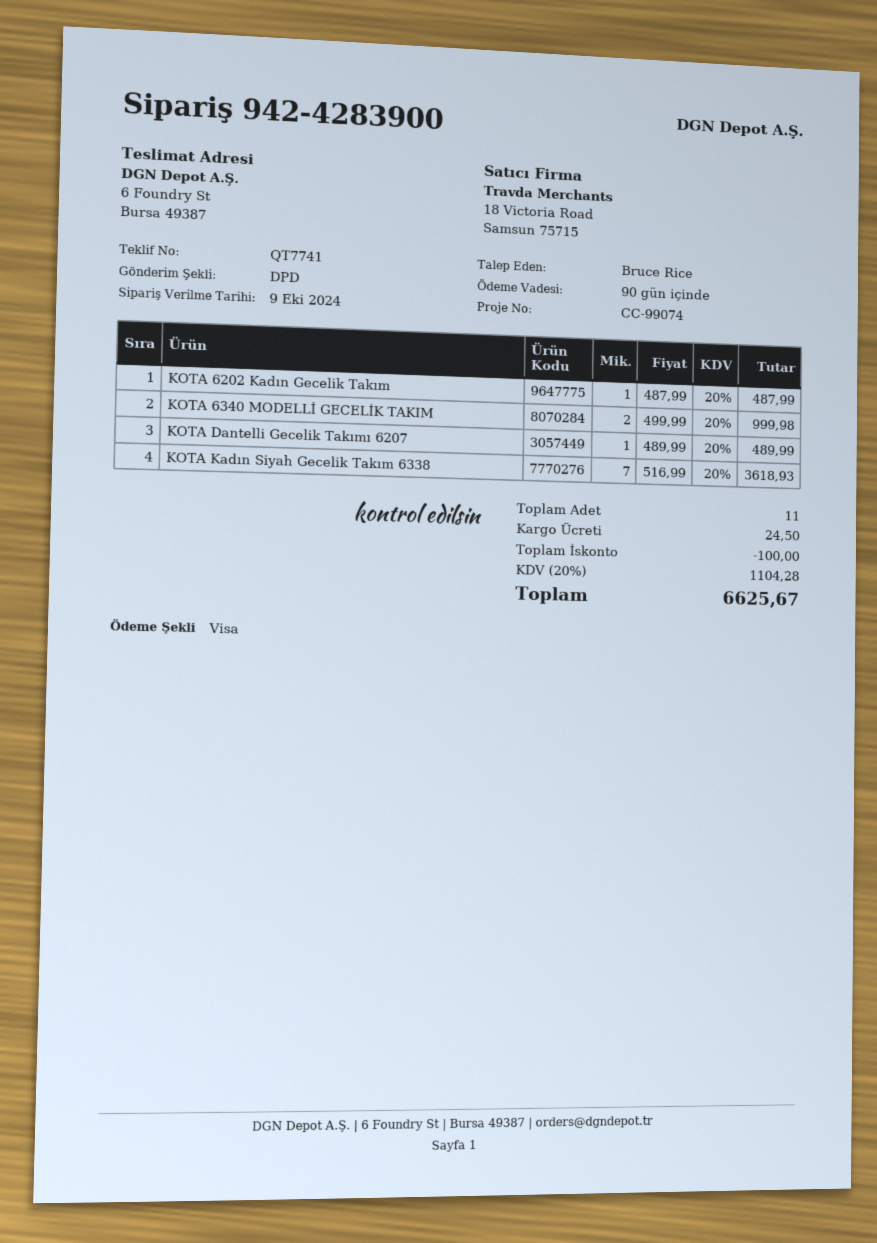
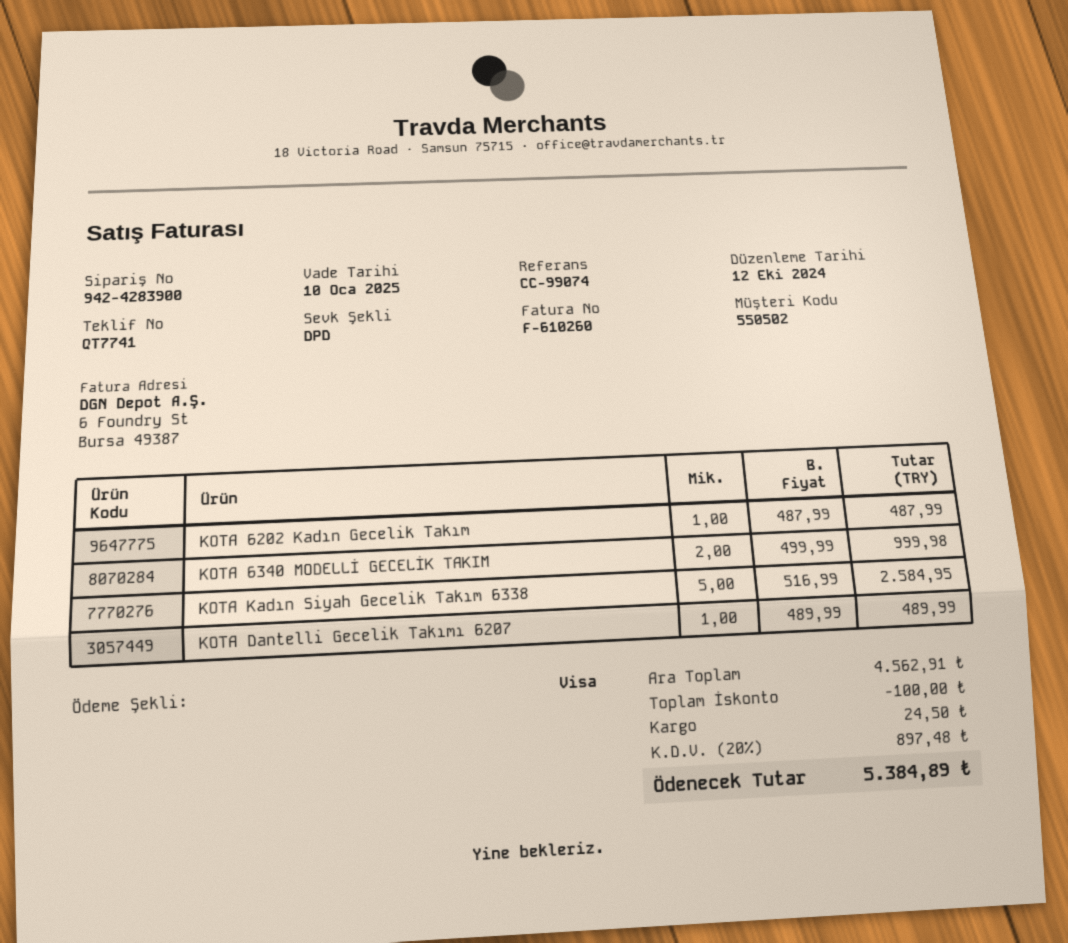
KOTA Kadın Siyah Gecelik Takım 6338: 7 x 516.99 = 3618.93 -> 5 x 516.99 = 2584.95
tax: 20% = 1104.28 -> 20% = 897.48
total: 6625.67 -> 5384.89

